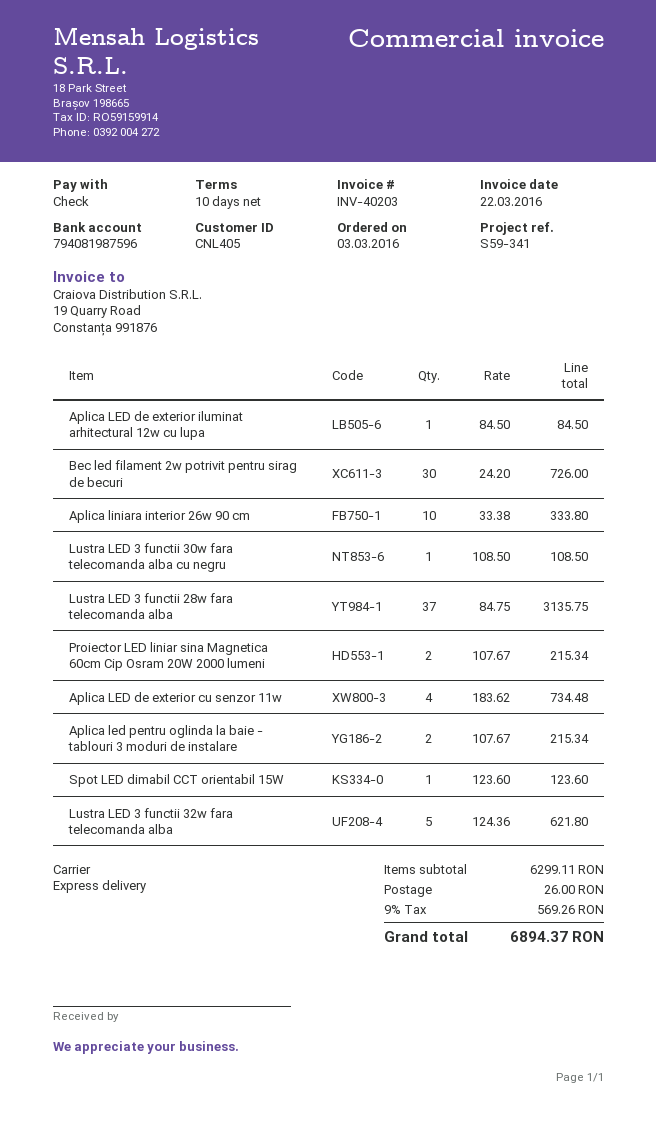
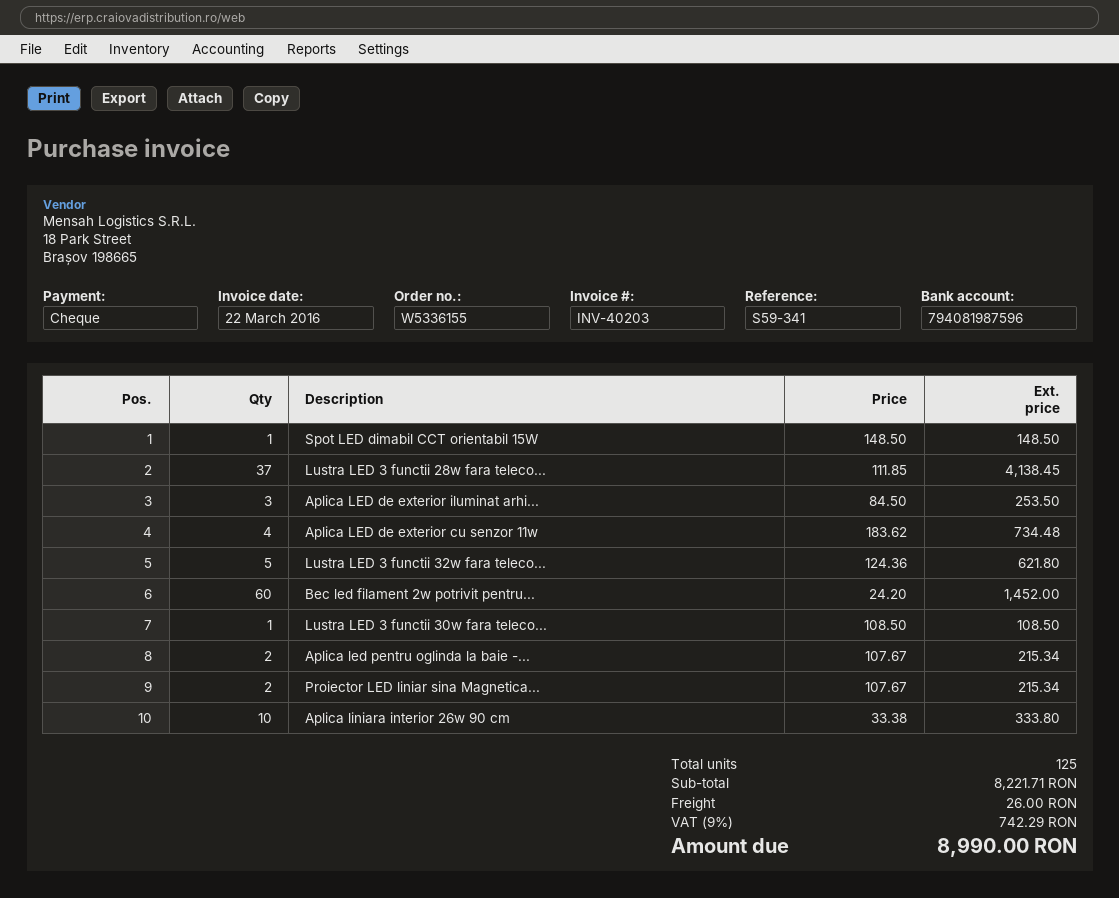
Aplica LED de exterior iluminat arhitectural 12w cu lupa: 1 x 84.50 = 84.50 -> 3 x 84.50 = 253.50
Bec led filament 2w potrivit pentru sirag de becuri: 30 x 24.20 = 726.00 -> 60 x 24.20 = 1452.00
Lustra LED 3 functii 28w fara telecomanda alba: 37 x 84.75 = 3135.75 -> 37 x 111.85 = 4138.45
Spot LED dimabil CCT orientabil 15W: 1 x 123.60 = 123.60 -> 1 x 148.50 = 148.50
subtotal: 6299.11 -> 8221.71
tax: 9% = 569.26 -> 9% = 742.29
total: 6894.37 -> 8990.00

